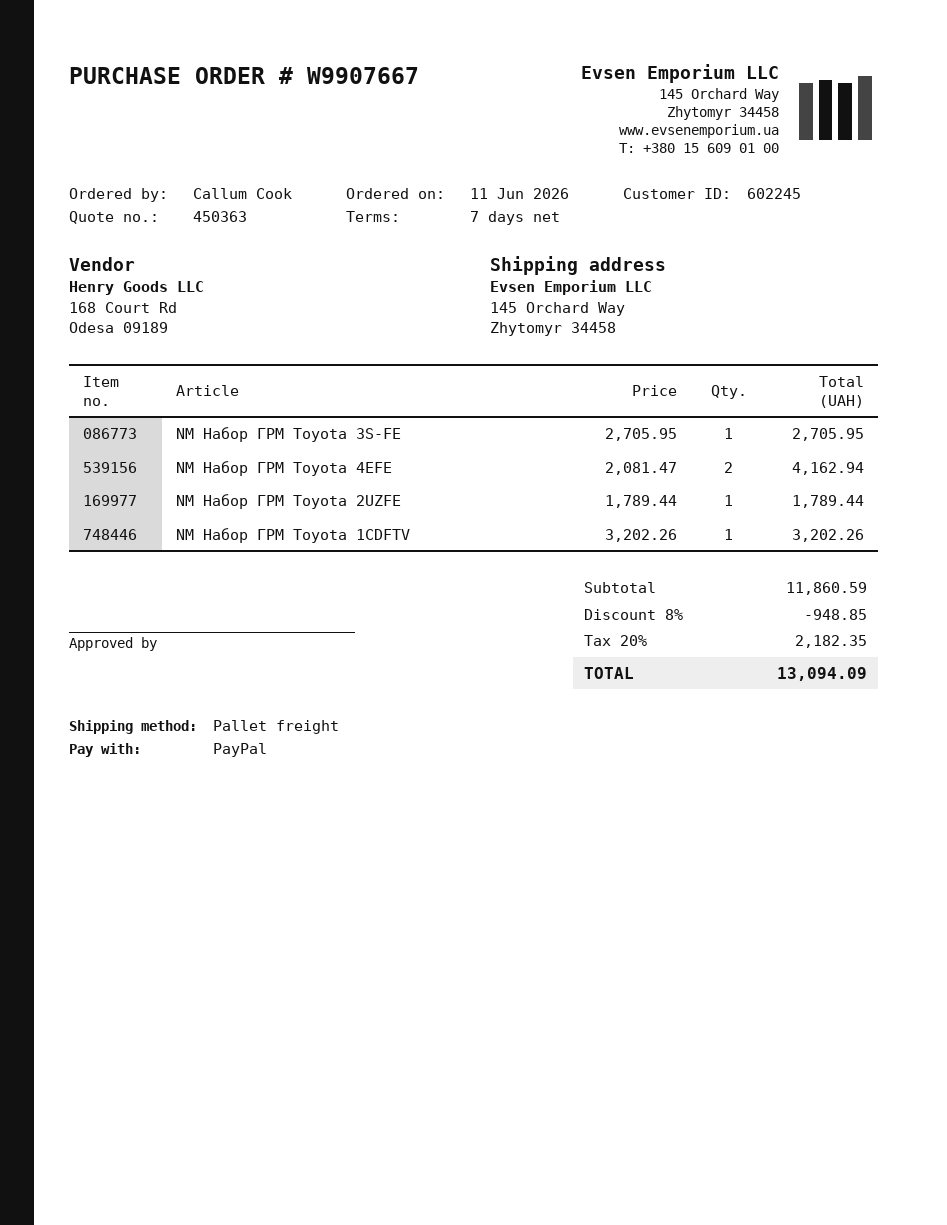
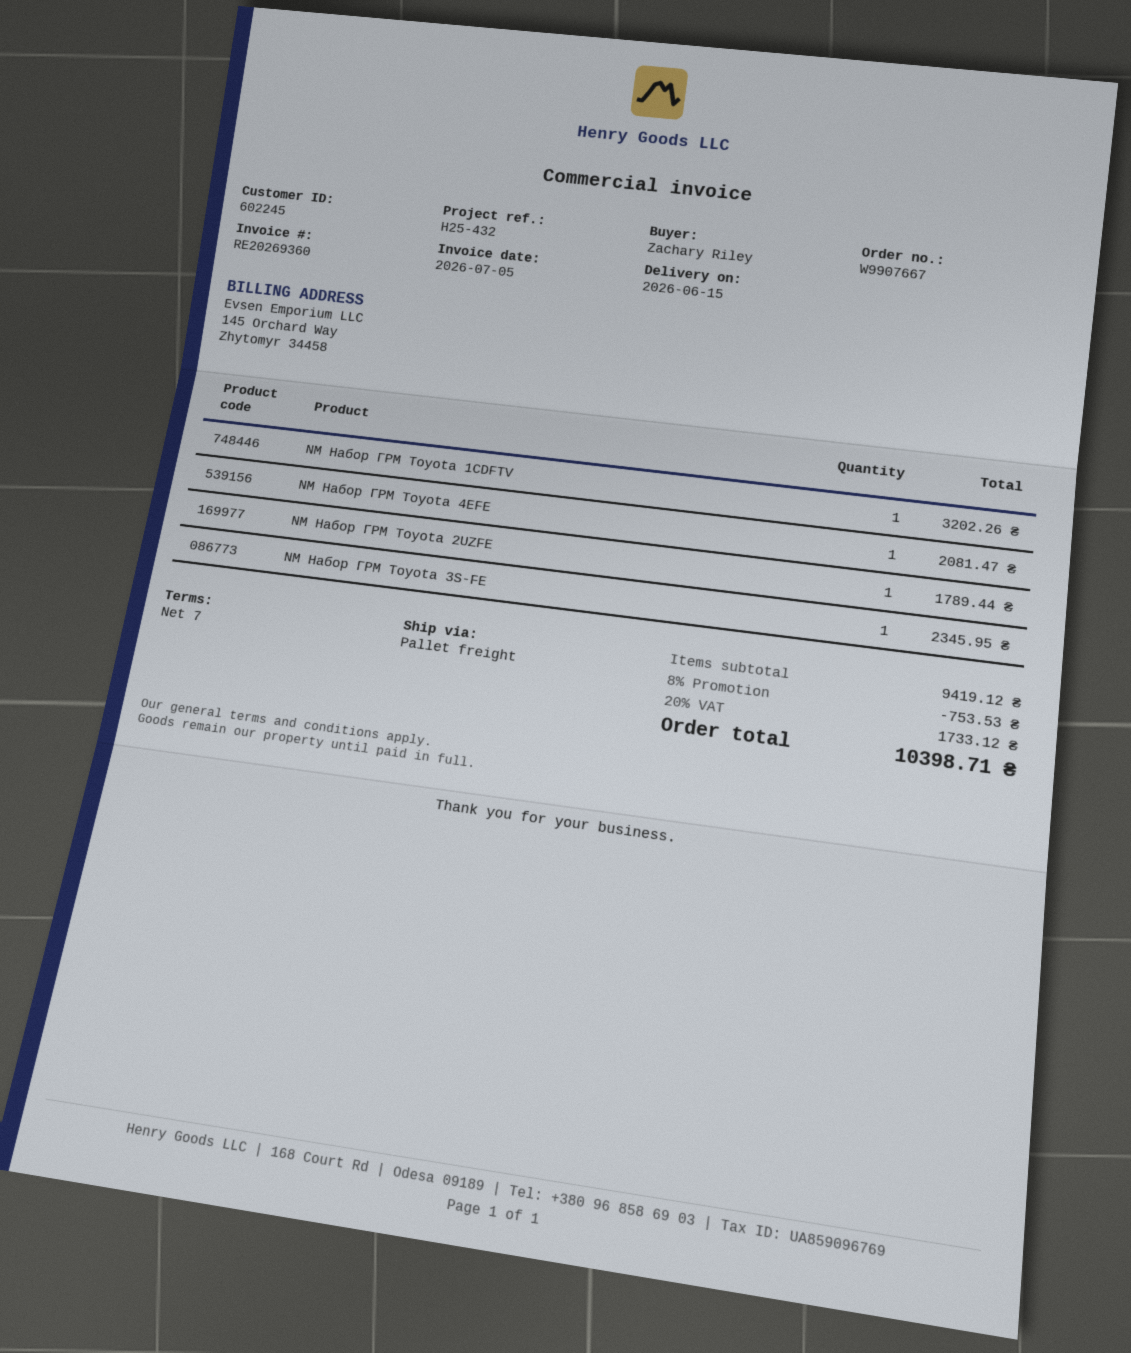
ordered by: Callum Cook -> Zachary Riley
NM Набор ГРМ Toyota 3S-FE: 1 for 2705.95 -> 1 for 2345.95
NM Набор ГРМ Toyota 4EFE: 2 for 4162.94 -> 1 for 2081.47
subtotal: 11860.59 -> 9419.12
discount: 8% = 948.85 -> 8% = 753.53
tax: 20% = 2182.35 -> 20% = 1733.12
total: 13094.09 -> 10398.71

